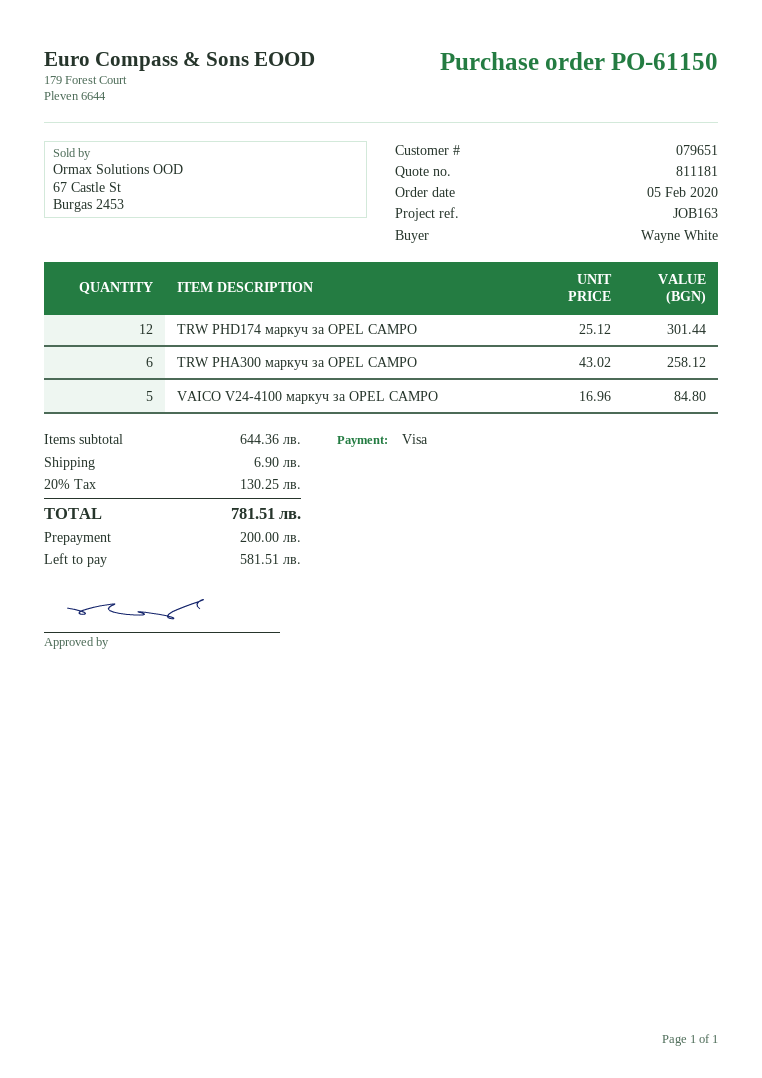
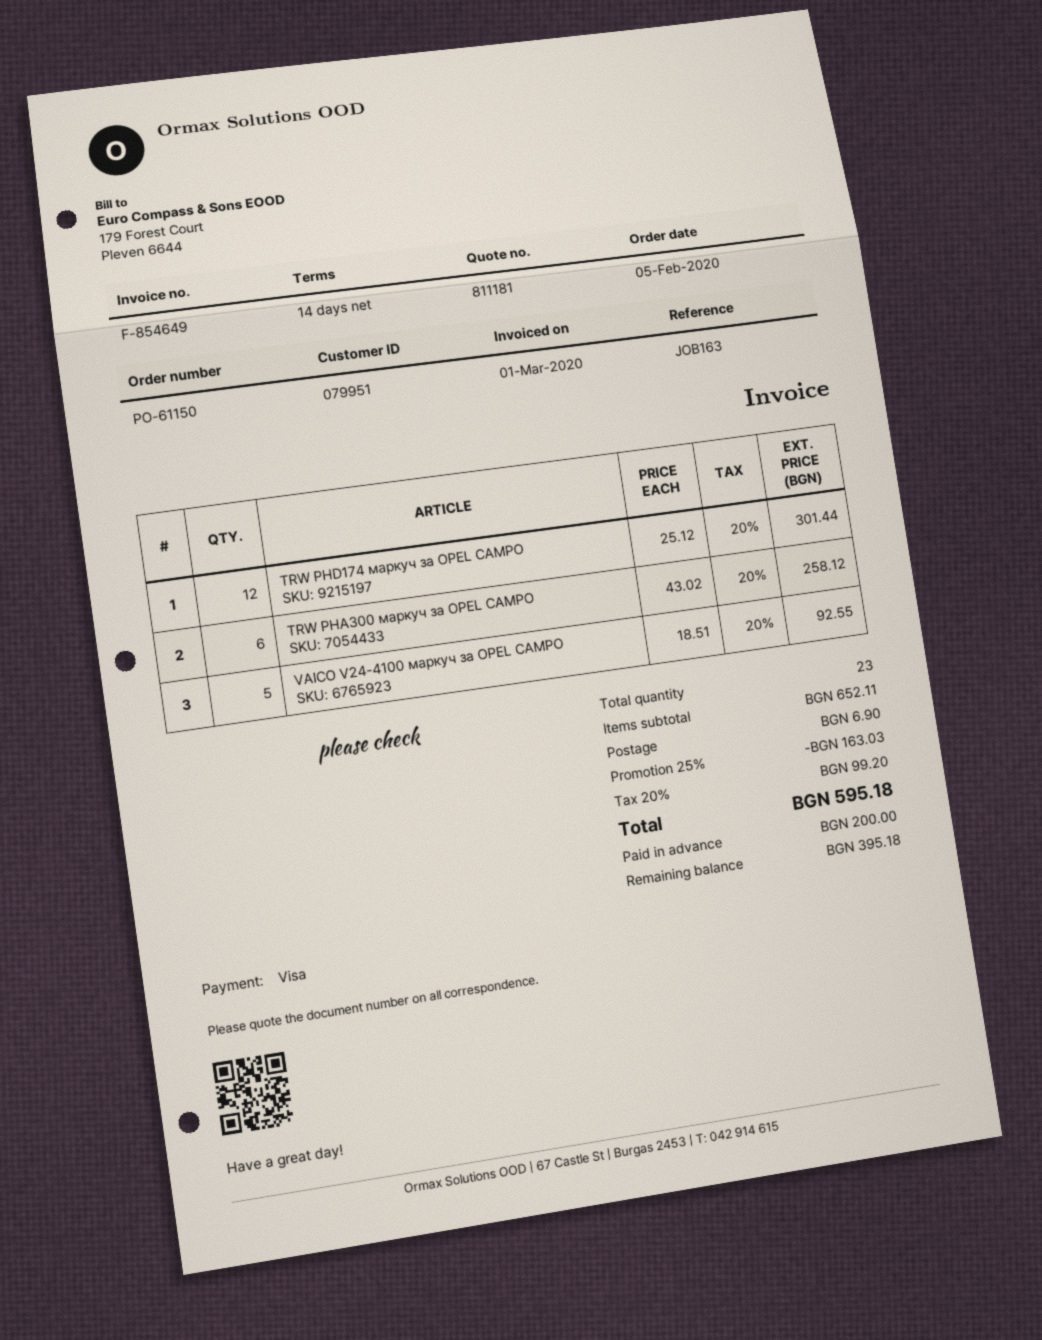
customer number: 079651 -> 079951
VAICO V24-4100 маркуч за OPEL CAMPO: 5 x 16.96 = 84.80 -> 5 x 18.51 = 92.55
subtotal: 644.36 -> 652.11
discount: none -> 25% = 163.03
tax: 20% = 130.25 -> 20% = 99.20
total: 781.51 -> 595.18
balance: 581.51 -> 395.18

